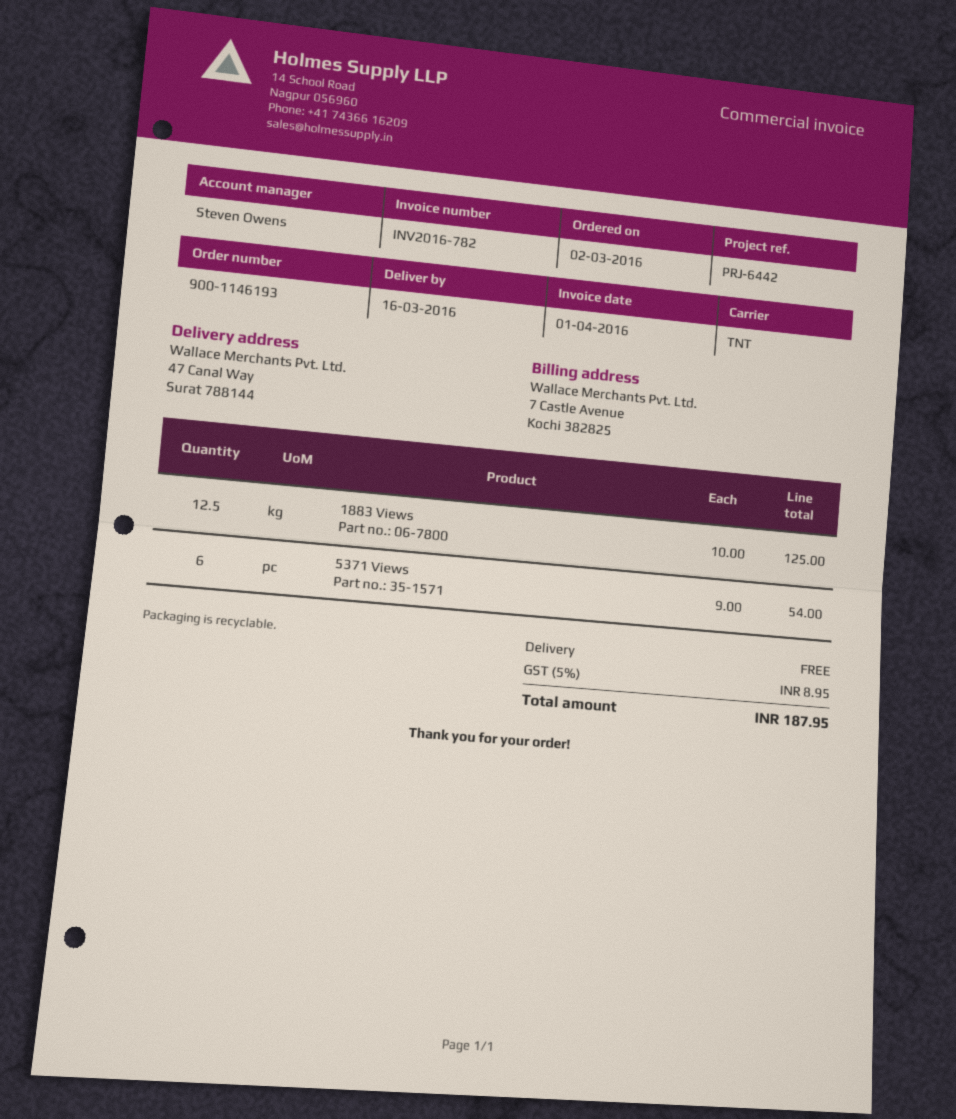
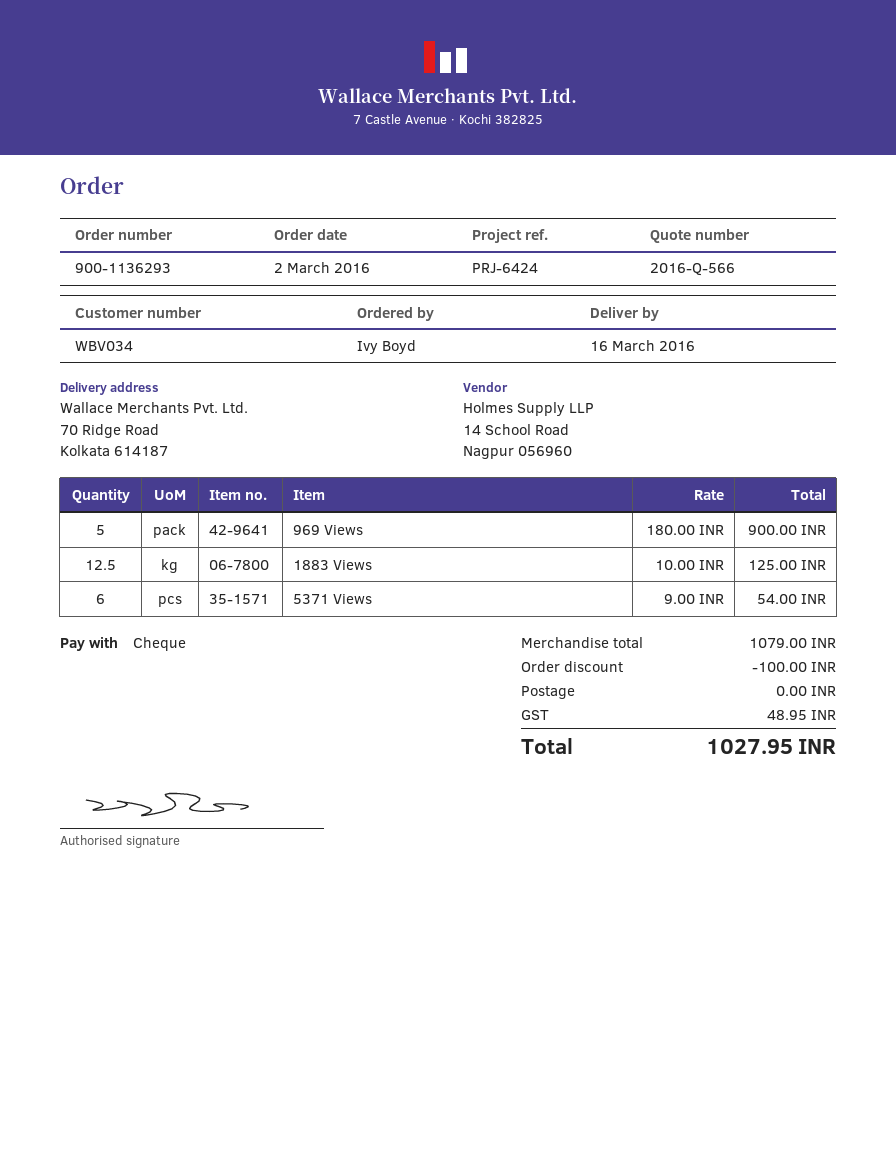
order number: 900-1146193 -> 900-1136293
reference: PRJ-6442 -> PRJ-6424
ship to: 47 Canal Way, Surat 788144 -> 70 Ridge Road, Kolkata 614187
969 Views: none -> 5 x 180.00 = 900.00
discount: none -> 100.00
tax: 8.95 -> 48.95
total: 187.95 -> 1027.95

